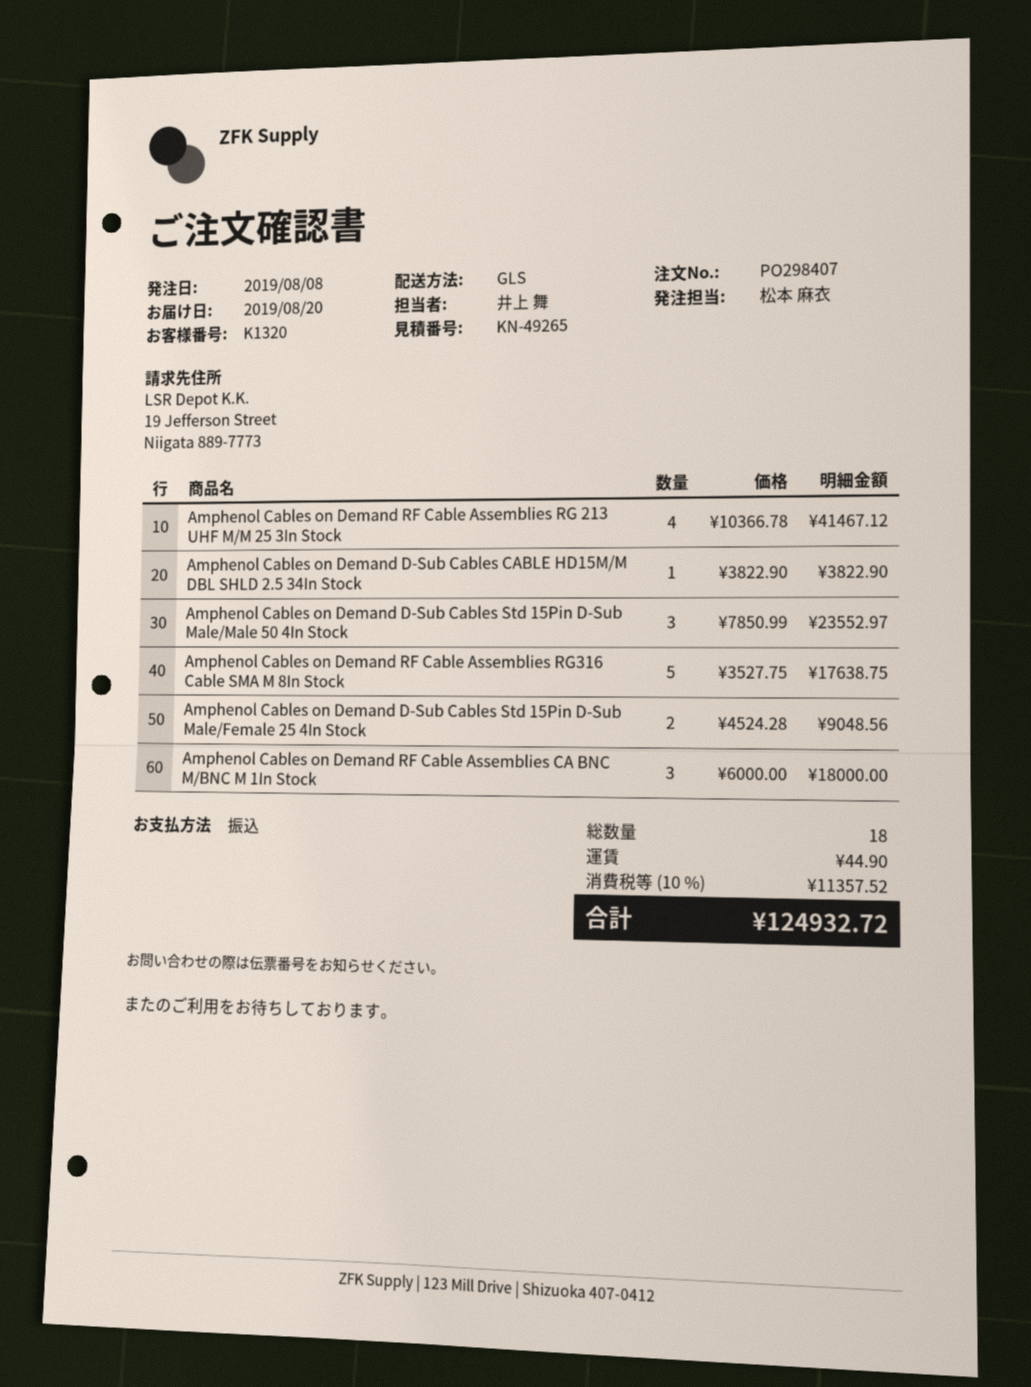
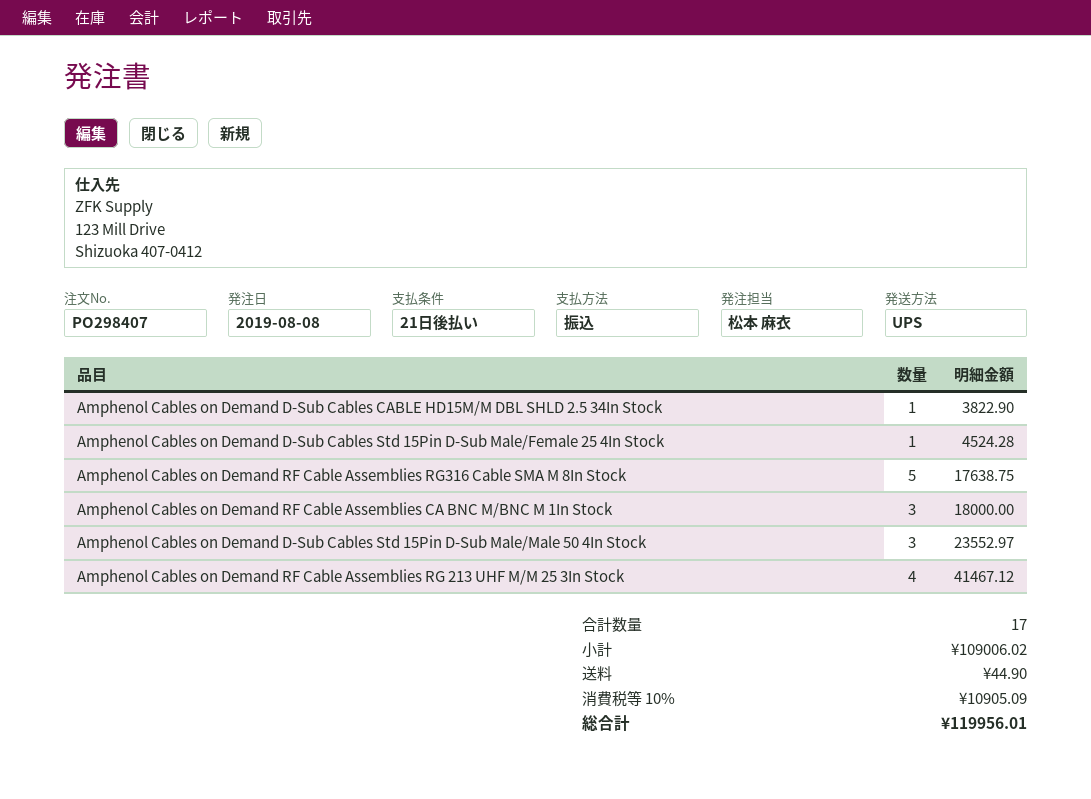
shipping method: GLS -> UPS
Amphenol Cables on Demand D-Sub Cables Std 15Pin D-Sub Male/Female 25 4In Stock: 2 for 9048.56 -> 1 for 4524.28
total quantity: 18 -> 17
tax: 10% = 11357.52 -> 10% = 10905.09
total: 124932.72 -> 119956.01

